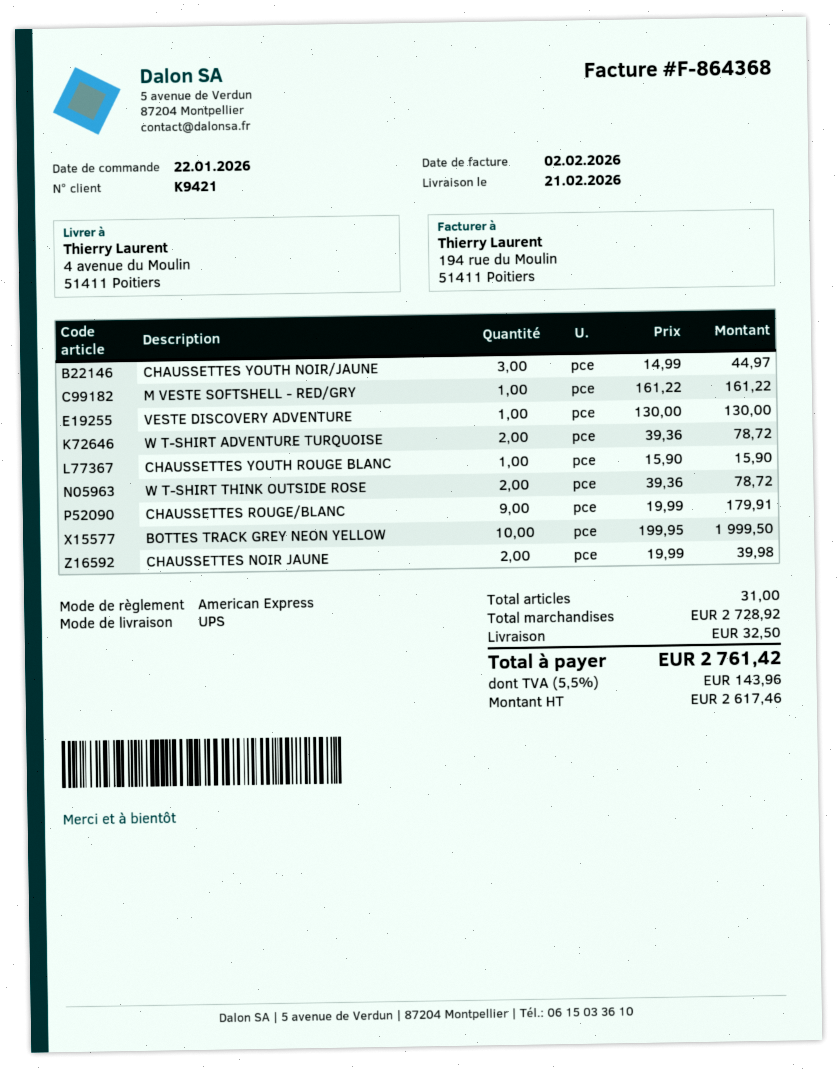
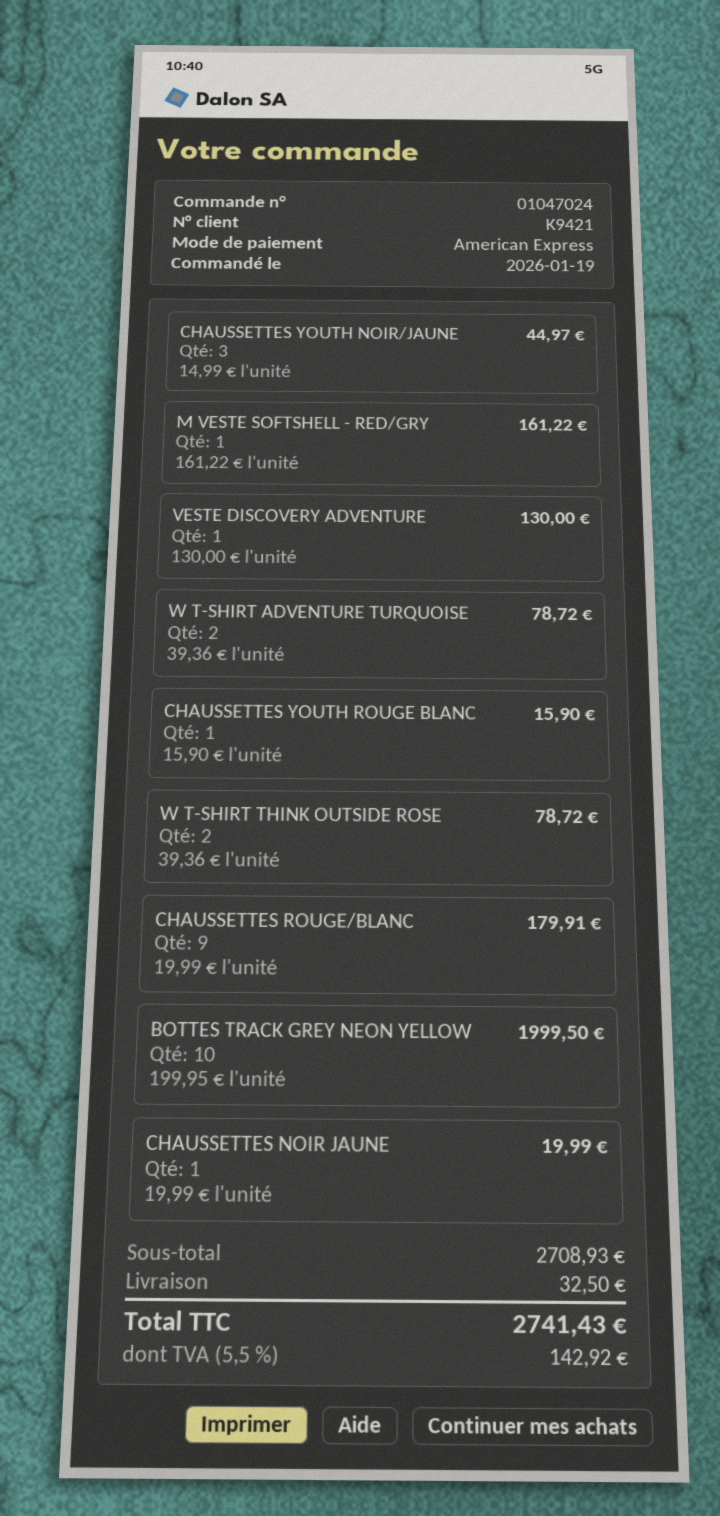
order date: 2026-01-22 -> 2026-01-19
CHAUSSETTES NOIR JAUNE: 2 x 19.99 = 39.98 -> 1 x 19.99 = 19.99
subtotal: 2728.92 -> 2708.93
tax: 5.5% = 143.96 -> 5.5% = 142.92
total: 2761.42 -> 2741.43

